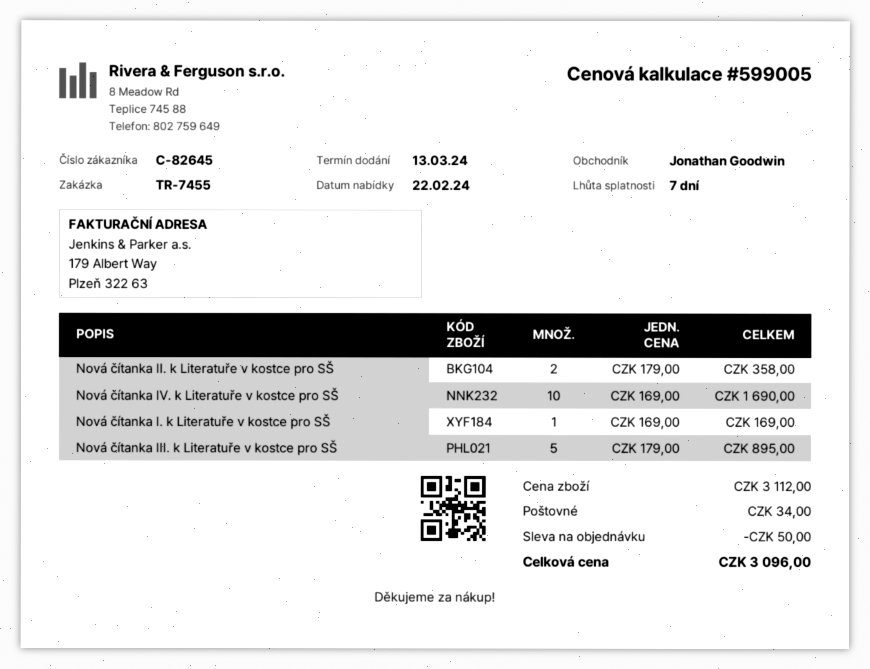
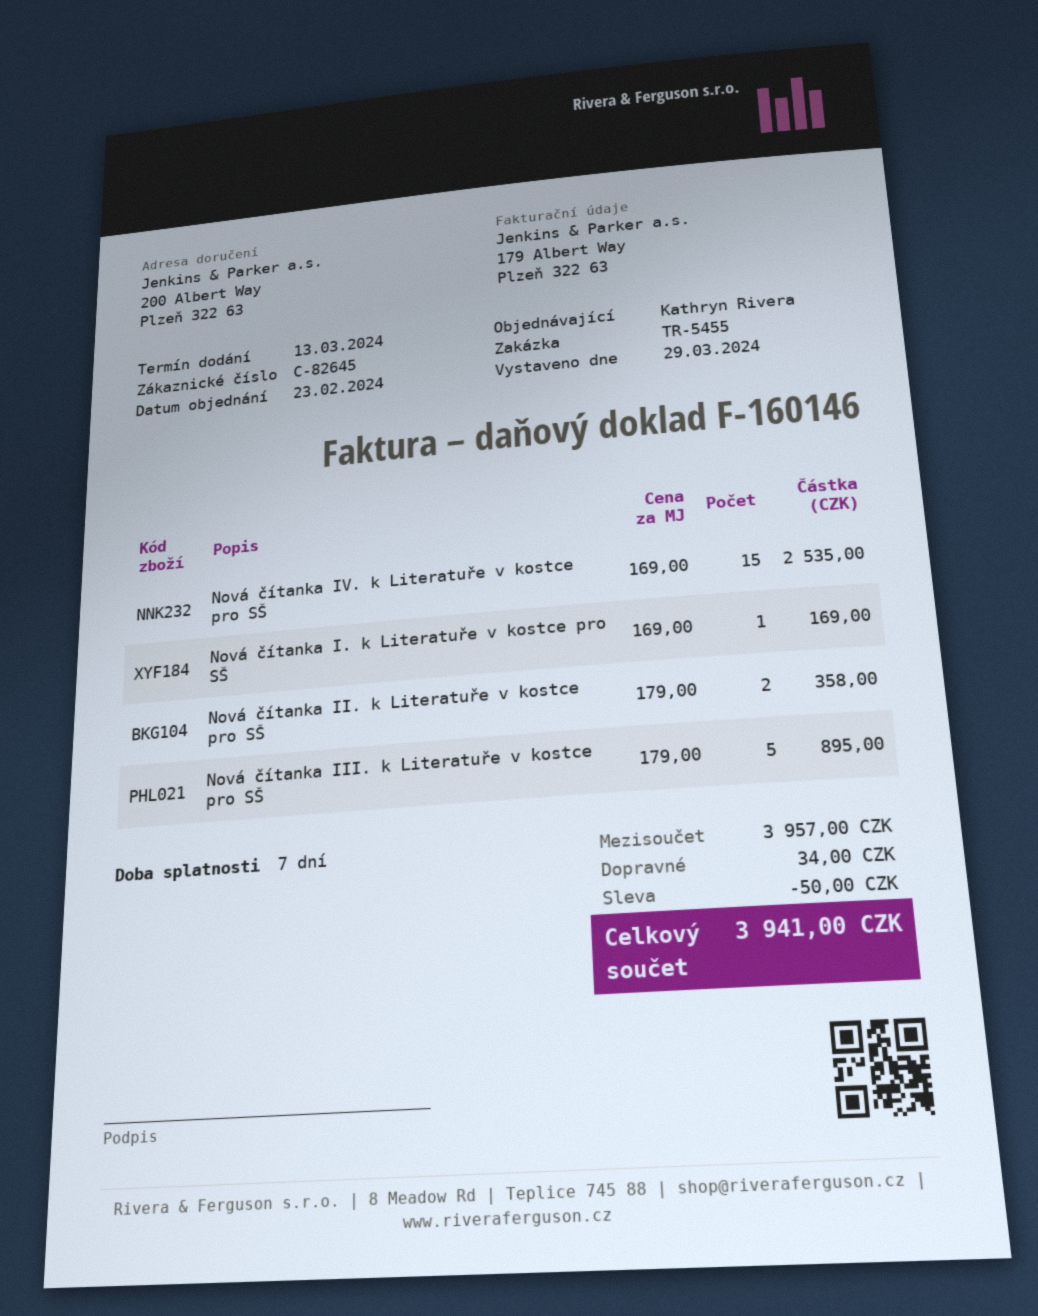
reference: TR-7455 -> TR-5455
Nová čítanka IV. k Literatuře v kostce pro SŠ: 10 x 169.00 = 1690.00 -> 15 x 169.00 = 2535.00
subtotal: 3112.00 -> 3957.00
total: 3096.00 -> 3941.00

